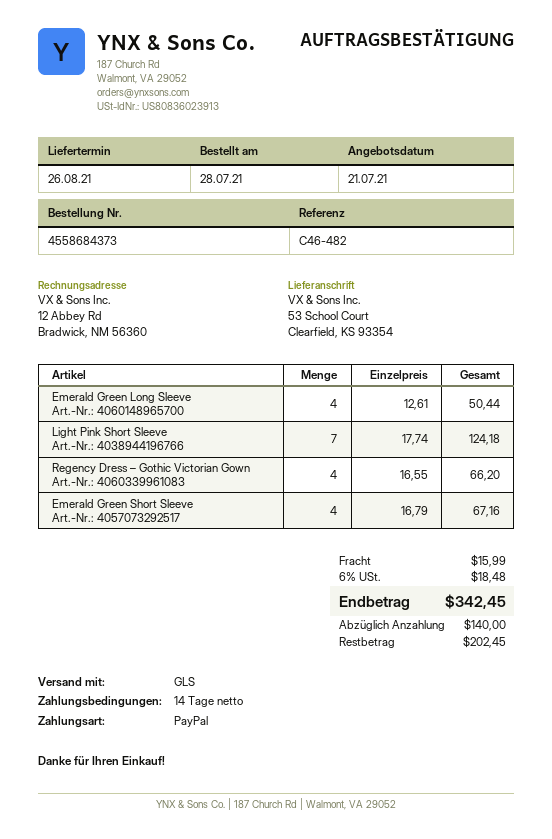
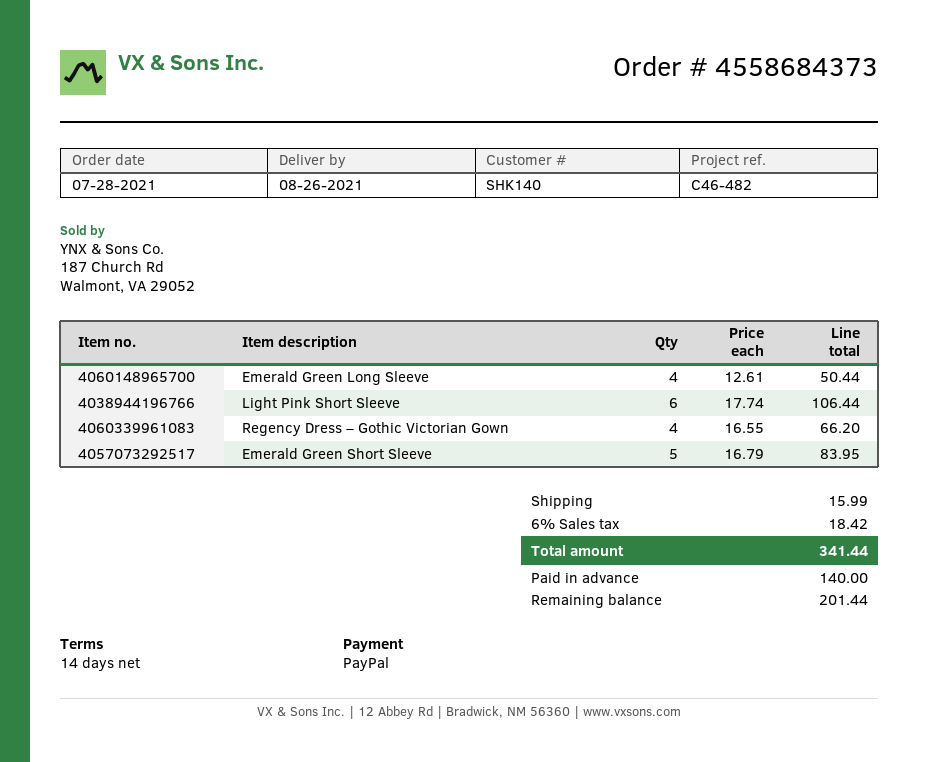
Light Pink Short Sleeve: 7 x 17.74 = 124.18 -> 6 x 17.74 = 106.44
Emerald Green Short Sleeve: 4 x 16.79 = 67.16 -> 5 x 16.79 = 83.95
tax: 6% = 18.48 -> 6% = 18.42
total: 342.45 -> 341.44
balance: 202.45 -> 201.44

